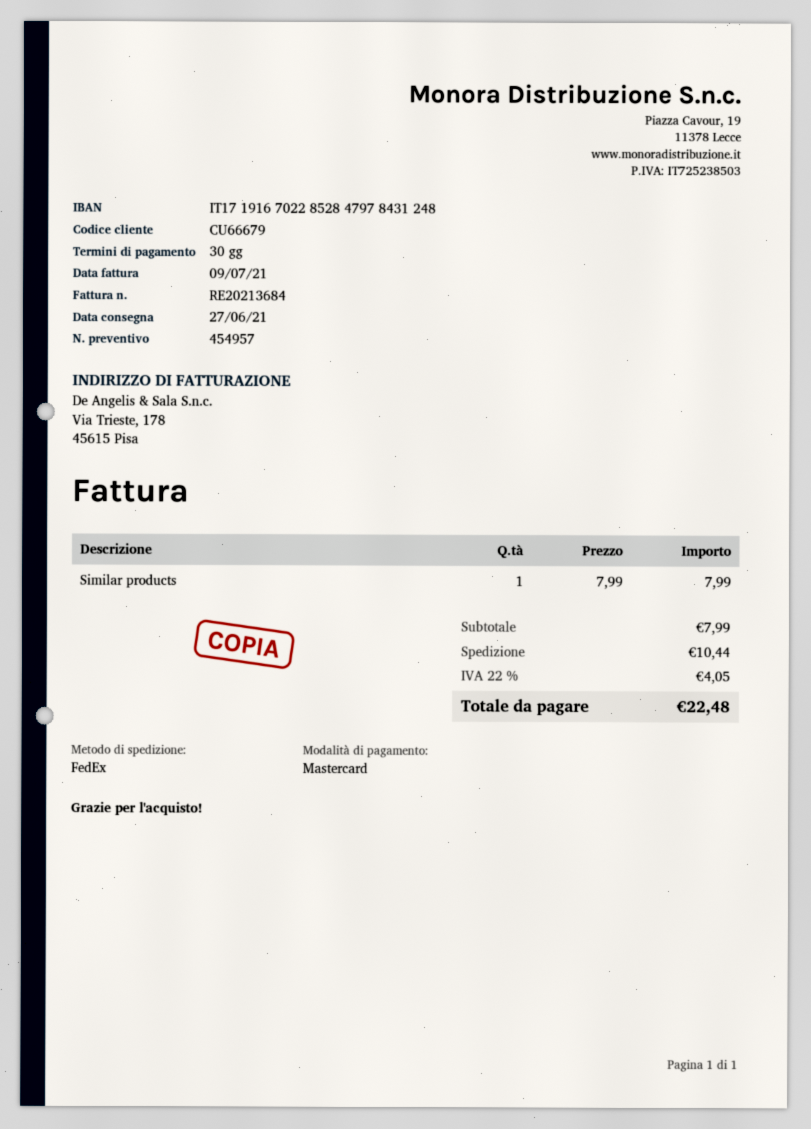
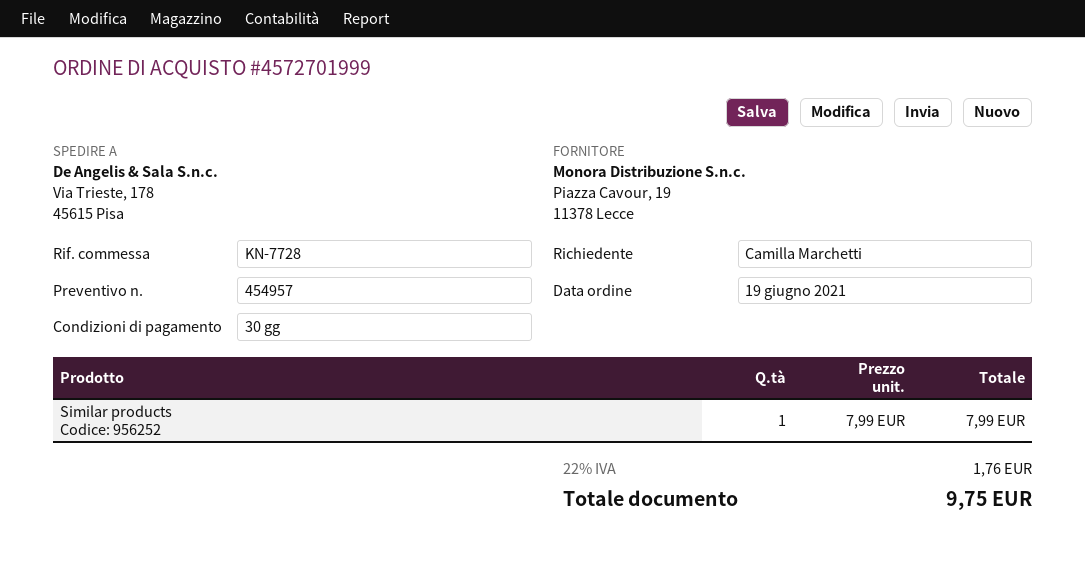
shipping: 10.44 -> none
tax: 22% = 4.05 -> 22% = 1.76
total: 22.48 -> 9.75

